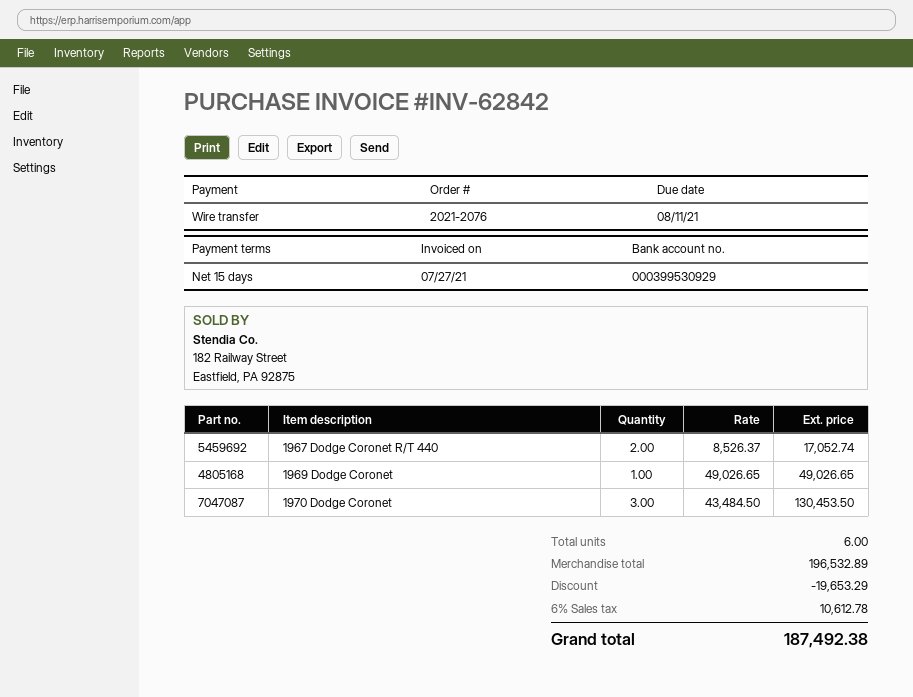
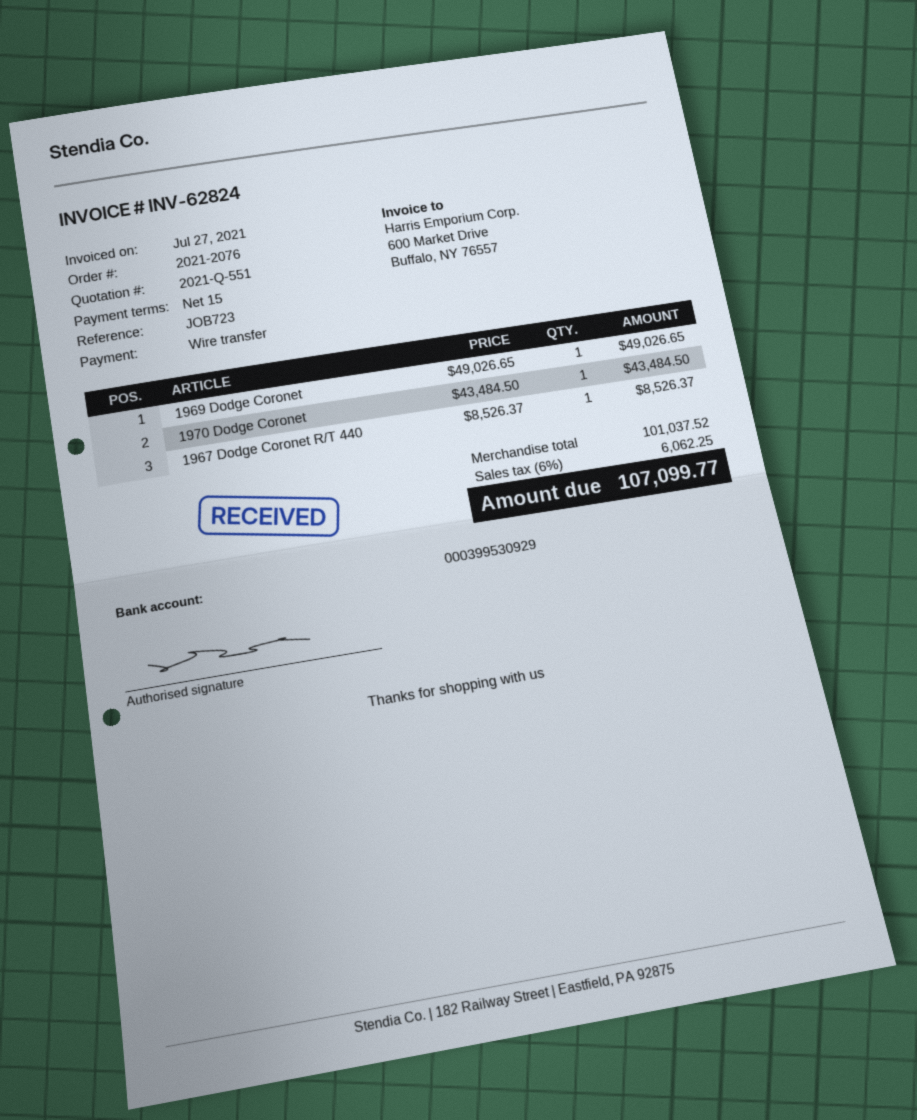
invoice number: INV-62842 -> INV-62824
1967 Dodge Coronet R/T 440: 2 x 8526.37 = 17052.74 -> 1 x 8526.37 = 8526.37
1970 Dodge Coronet: 3 x 43484.50 = 130453.50 -> 1 x 43484.50 = 43484.50
subtotal: 196532.89 -> 101037.52
discount: 19653.29 -> none
tax: 6% = 10612.78 -> 6% = 6062.25
total: 187492.38 -> 107099.77

